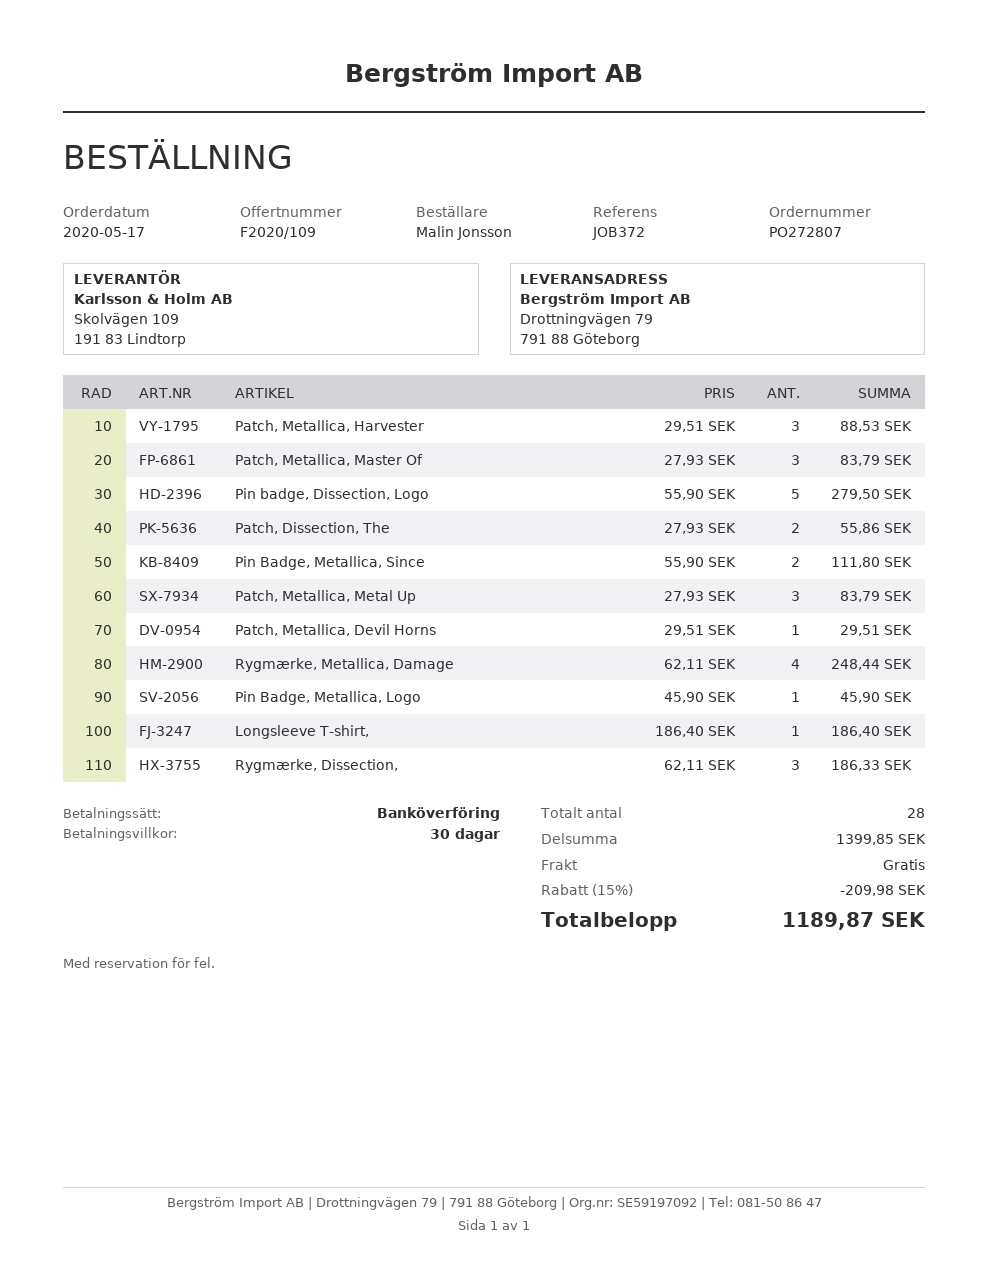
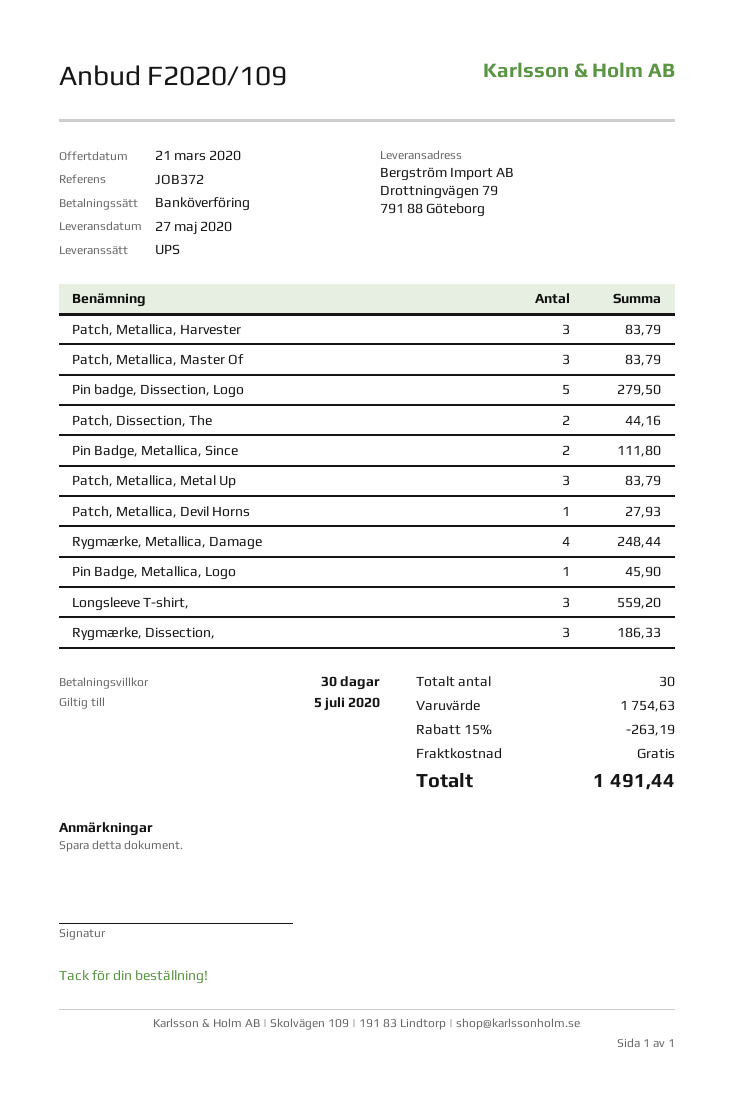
Patch, Metallica, Harvester: 3 for 88.53 -> 3 for 83.79
Patch, Dissection, The: 2 for 55.86 -> 2 for 44.16
Patch, Metallica, Devil Horns: 1 for 29.51 -> 1 for 27.93
Longsleeve T-shirt,: 1 for 186.40 -> 3 for 559.20
total quantity: 28 -> 30
subtotal: 1399.85 -> 1754.63
discount: 15% = 209.98 -> 15% = 263.19
total: 1189.87 -> 1491.44

